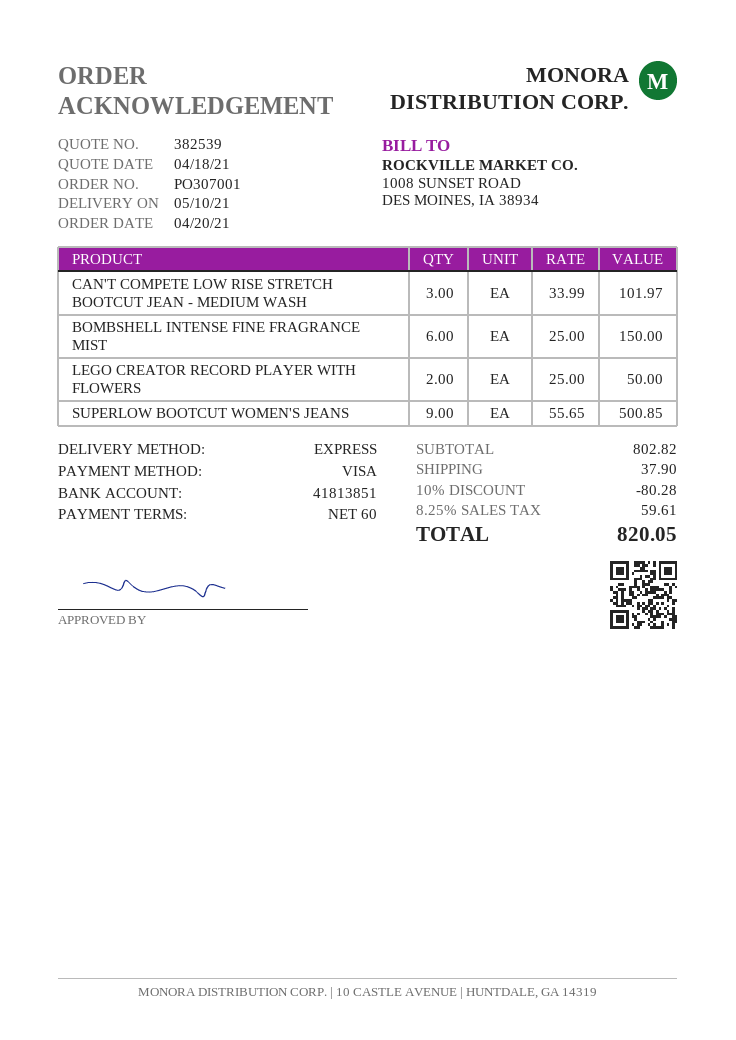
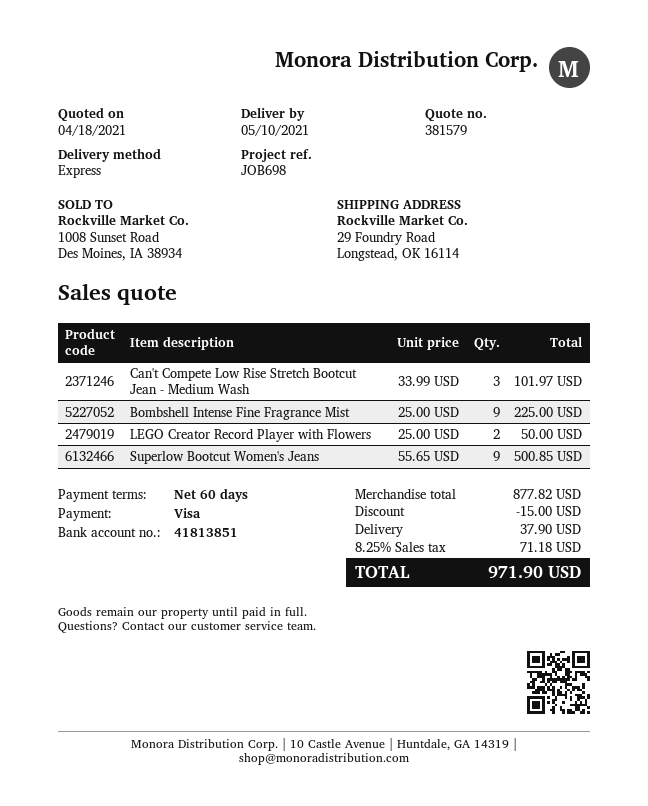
quote number: 382539 -> 381579
BOMBSHELL INTENSE FINE FRAGRANCE MIST: 6 x 25.00 = 150.00 -> 9 x 25.00 = 225.00
subtotal: 802.82 -> 877.82
discount: 80.28 -> 15.00
tax: 8.25% = 59.61 -> 8.25% = 71.18
total: 820.05 -> 971.90

